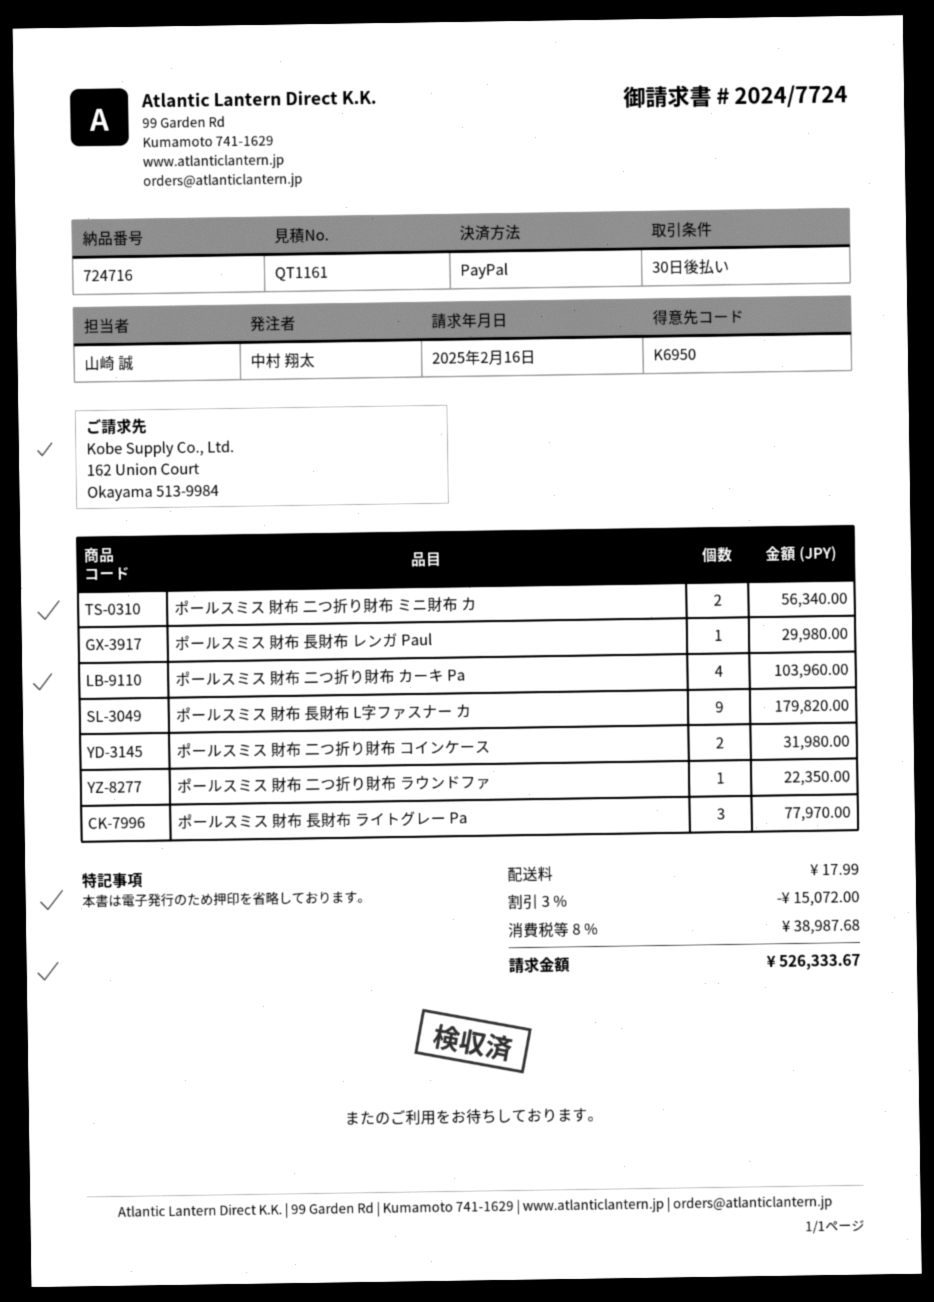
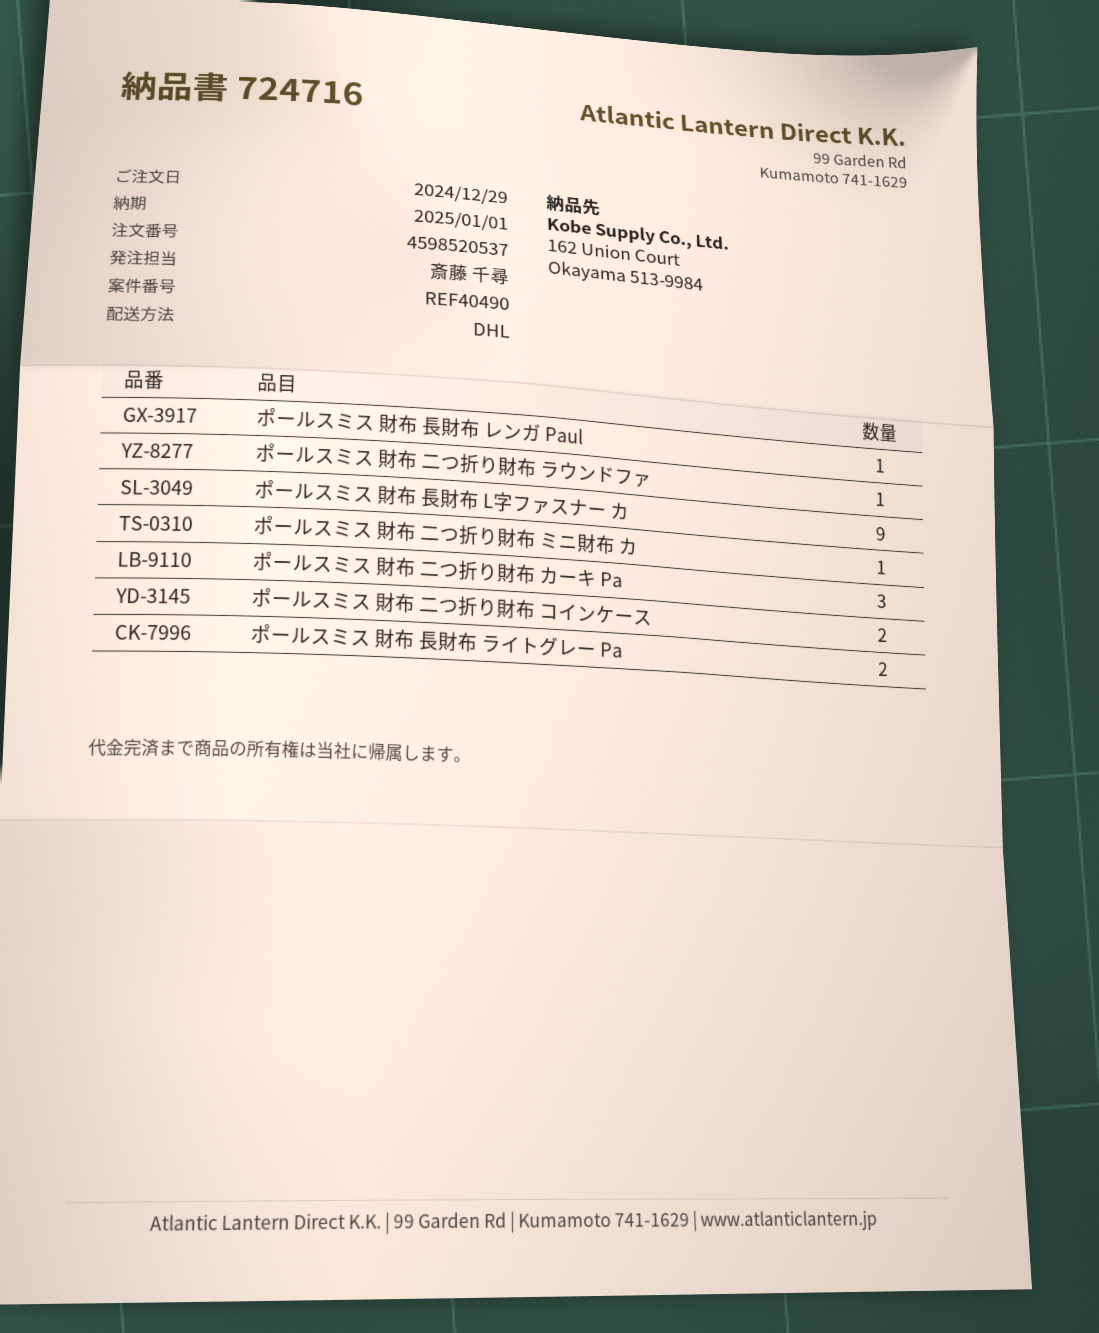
ordered by: 中村 翔太 -> 斎藤 千尋
ポールスミス 財布 二つ折り財布 ミニ財布 カ: 2 -> 1
ポールスミス 財布 二つ折り財布 カーキ Pa: 4 -> 3
ポールスミス 財布 長財布 ライトグレー Pa: 3 -> 2

